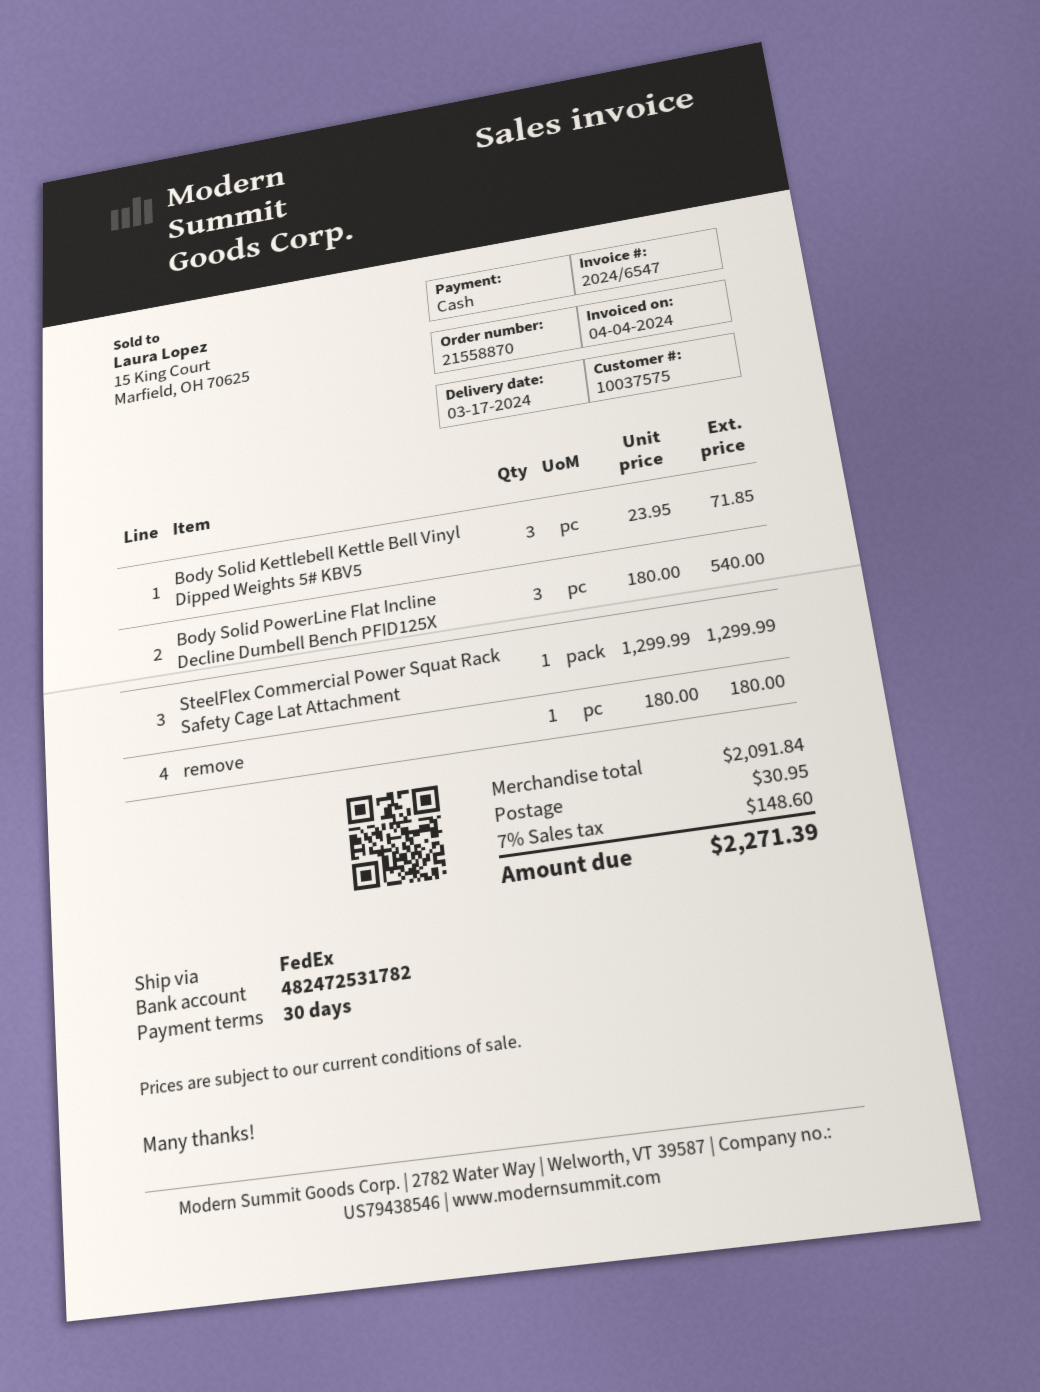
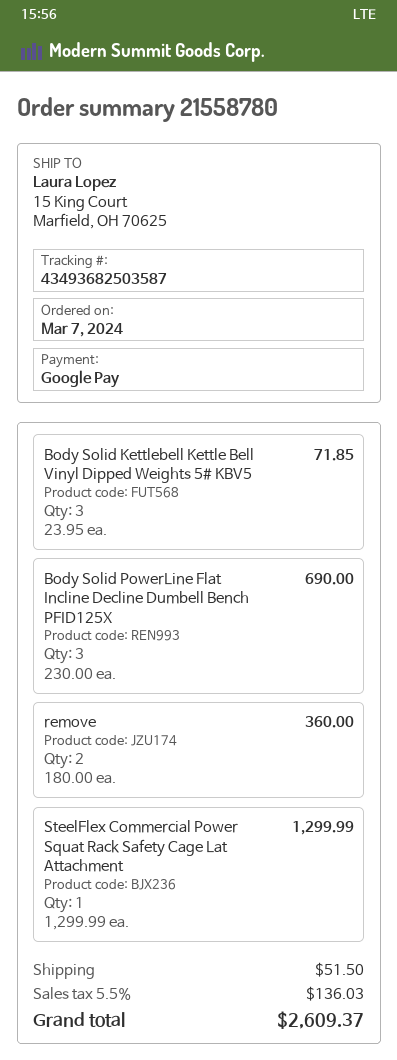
order number: 21558870 -> 21558780
payment method: cash -> Google Pay
Body Solid PowerLine Flat Incline Decline Dumbell Bench PFID125X: 3 x 180.00 = 540.00 -> 3 x 230.00 = 690.00
remove: 1 x 180.00 = 180.00 -> 2 x 180.00 = 360.00
shipping: 30.95 -> 51.50
tax: 7% = 148.60 -> 5.5% = 136.03
total: 2271.39 -> 2609.37

